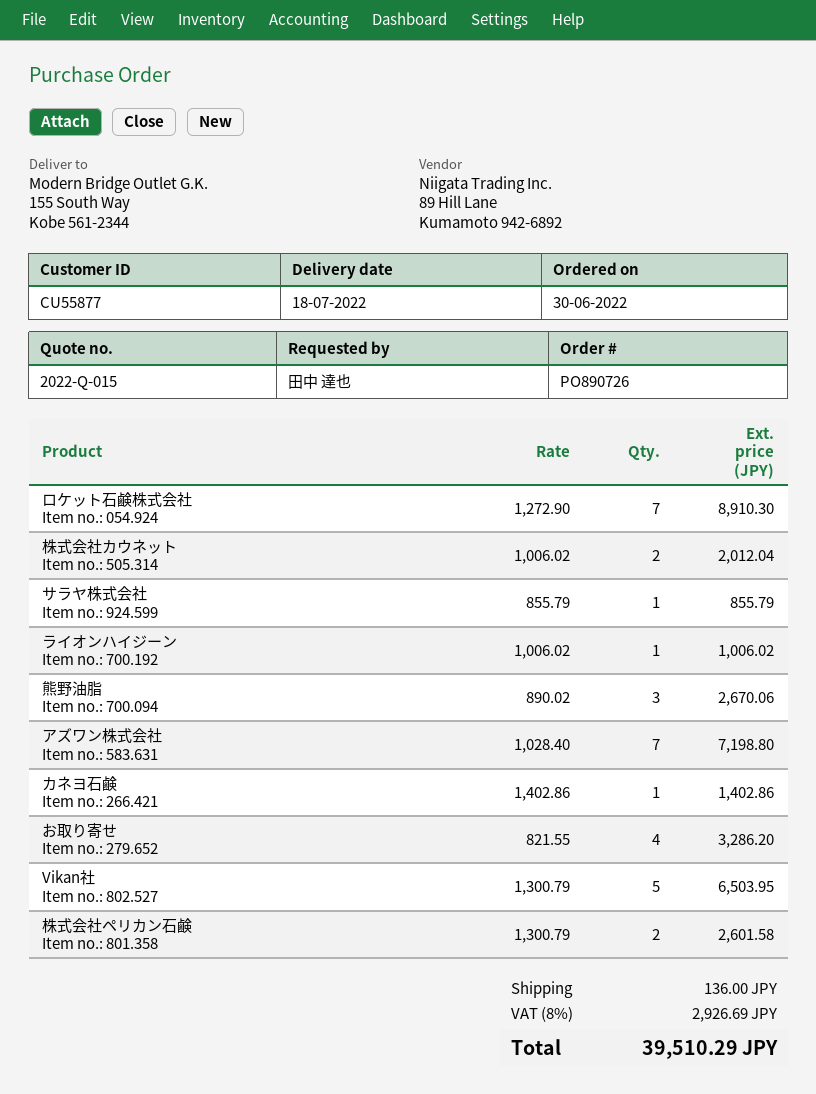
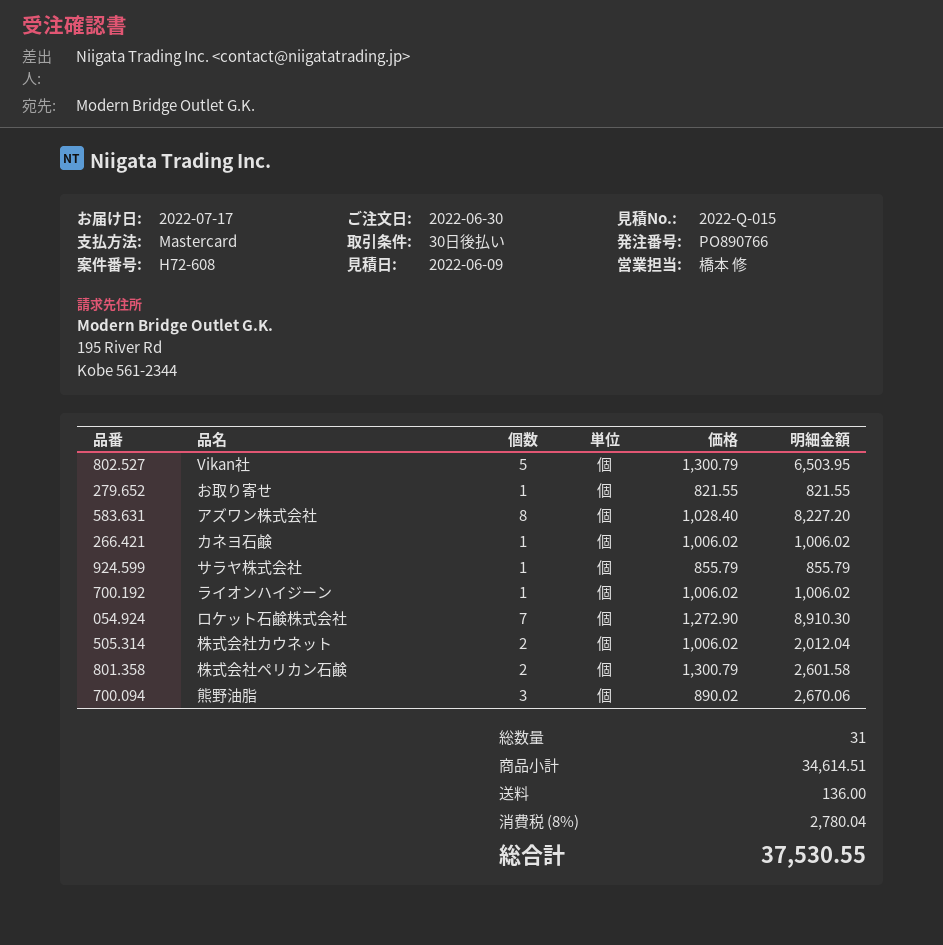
order number: PO890726 -> PO890766
delivery date: 2022-07-18 -> 2022-07-17
アズワン株式会社: 7 x 1028.40 = 7198.80 -> 8 x 1028.40 = 8227.20
カネヨ石鹸: 1 x 1402.86 = 1402.86 -> 1 x 1006.02 = 1006.02
お取り寄せ: 4 x 821.55 = 3286.20 -> 1 x 821.55 = 821.55
tax: 8% = 2926.69 -> 8% = 2780.04
total: 39510.29 -> 37530.55

